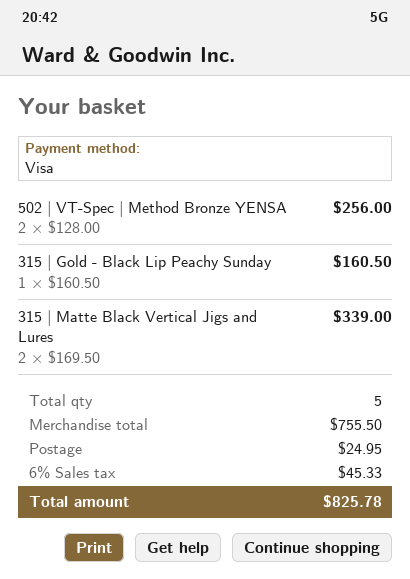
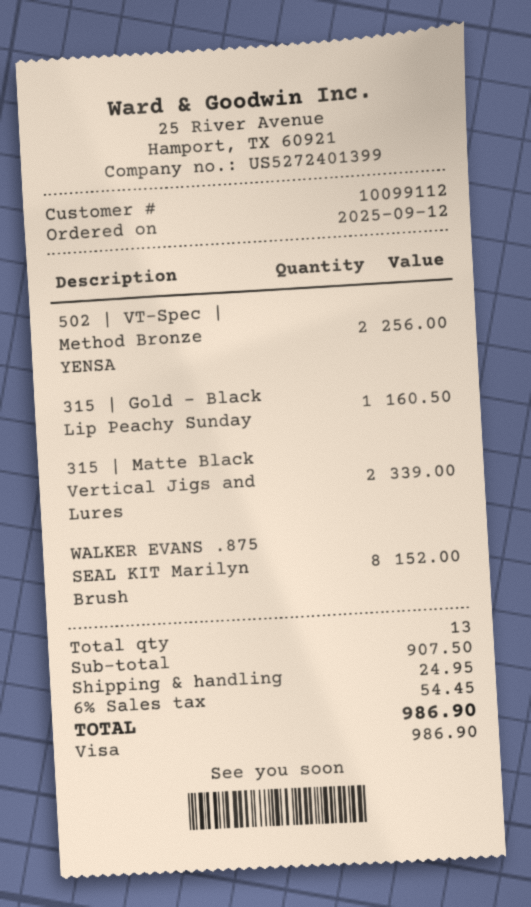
WALKER EVANS .875 SEAL KIT Marilyn Brush: none -> 8 for 152.00
total quantity: 5 -> 13
subtotal: 755.50 -> 907.50
tax: 6% = 45.33 -> 6% = 54.45
total: 825.78 -> 986.90

